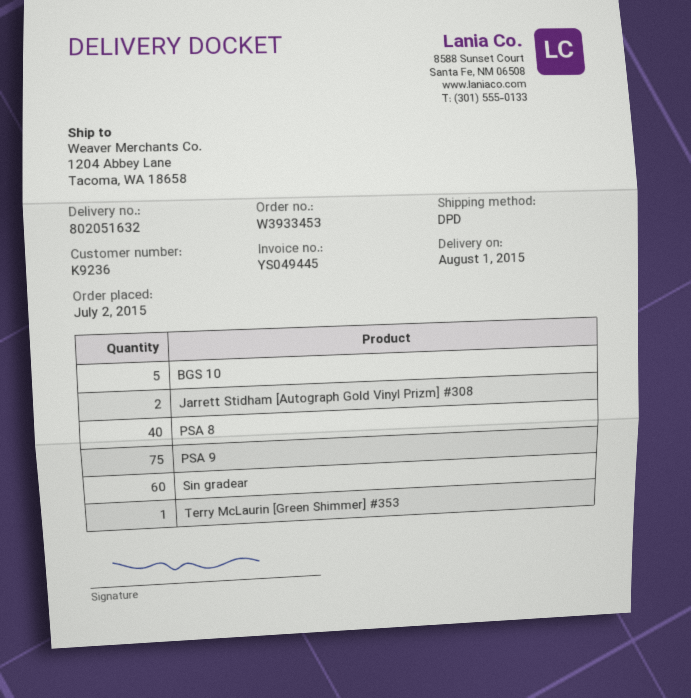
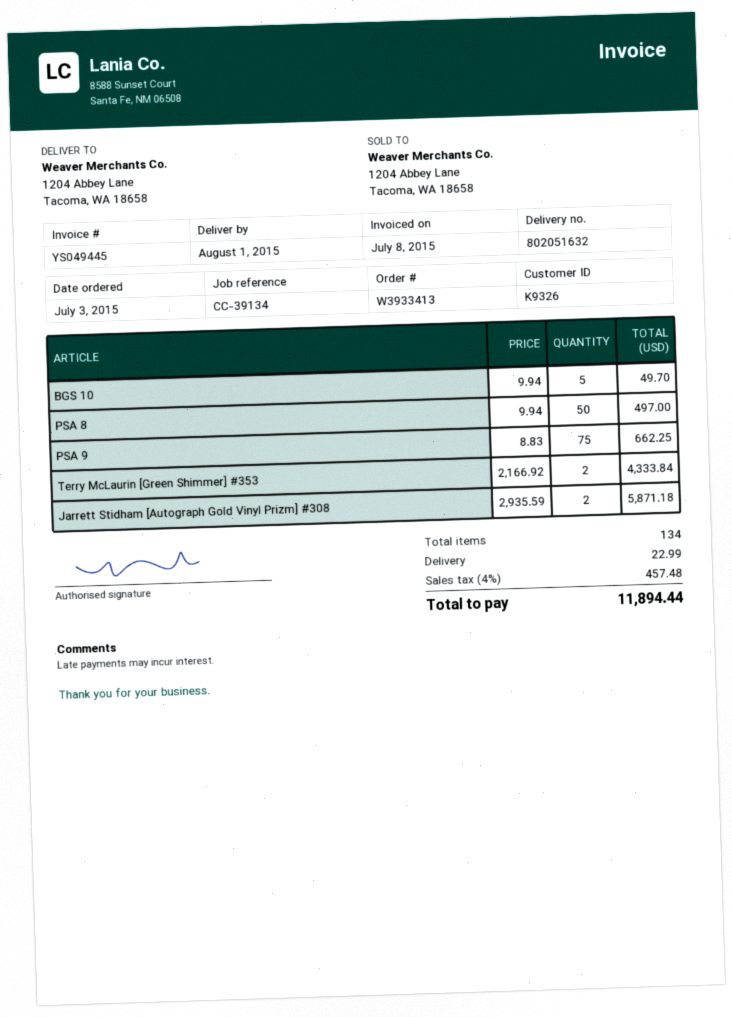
order number: W3933453 -> W3933413
order date: 2015-07-02 -> 2015-07-03
customer number: K9236 -> K9326
PSA 8: 40 -> 50
Sin gradear: 60 -> none
Terry McLaurin [Green Shimmer] #353: 1 -> 2

